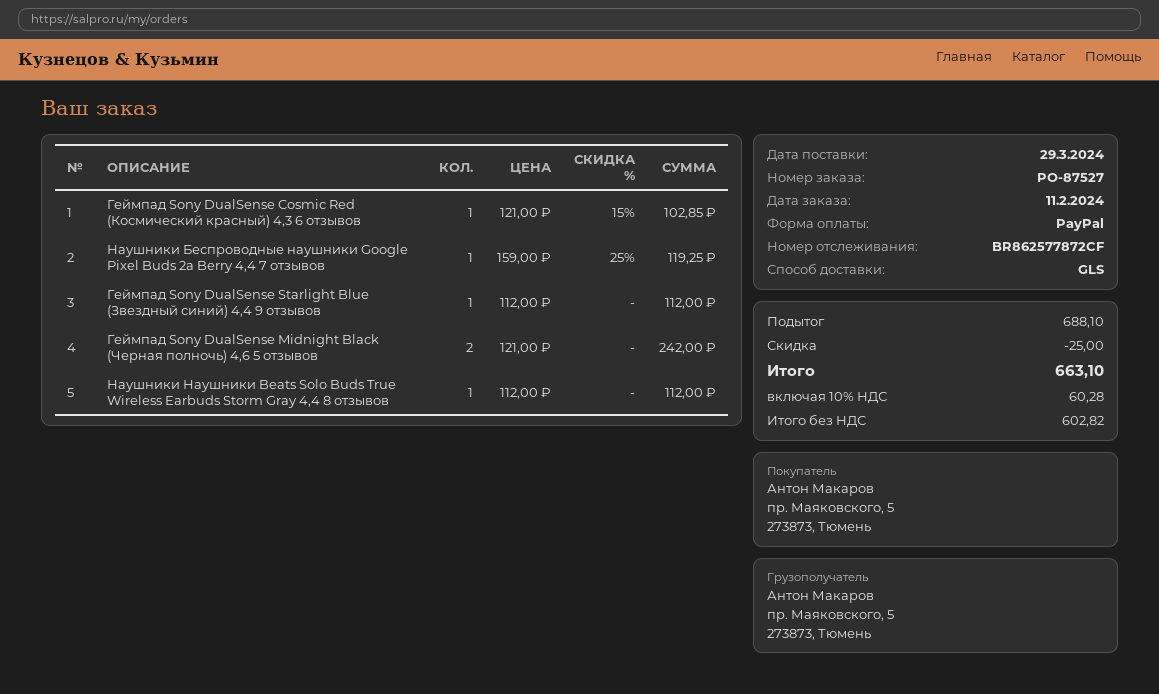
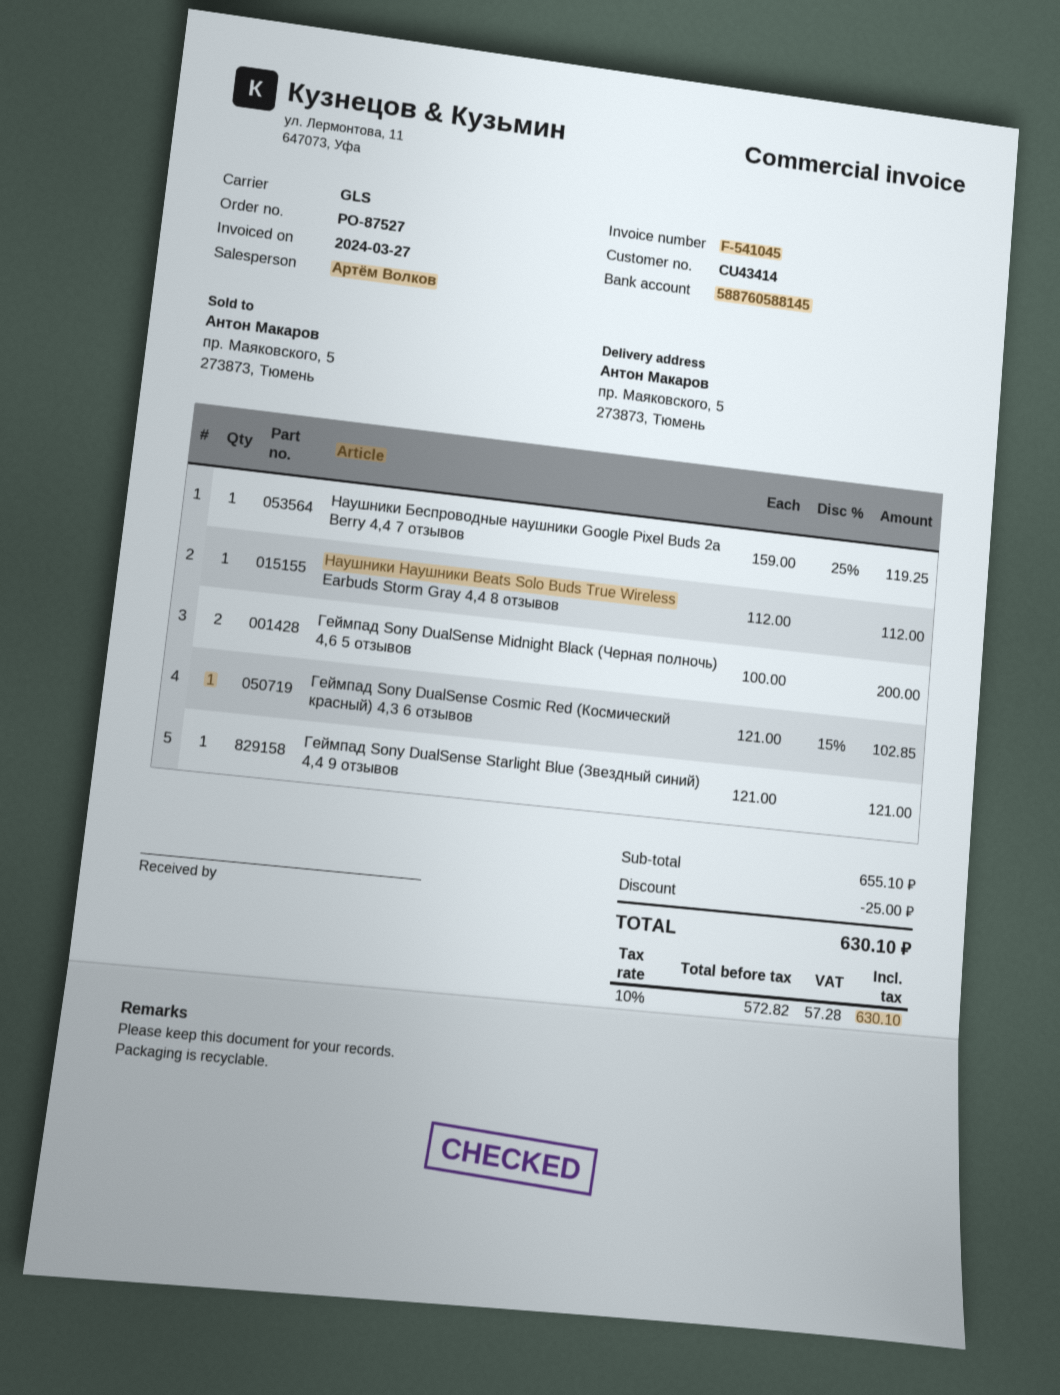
Геймпад Sony DualSense Starlight Blue (Звездный синий) 4,4 9 отзывов: 1 x 112.00 = 112.00 -> 1 x 121.00 = 121.00
Геймпад Sony DualSense Midnight Black (Черная полночь) 4,6 5 отзывов: 2 x 121.00 = 242.00 -> 2 x 100.00 = 200.00
subtotal: 688.10 -> 655.10
net: 602.82 -> 572.82
tax: 10% = 60.28 -> 10% = 57.28
total: 663.10 -> 630.10

